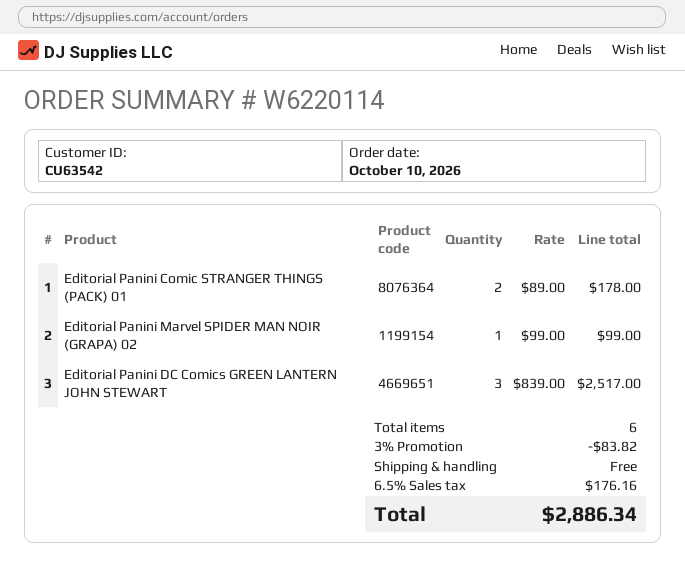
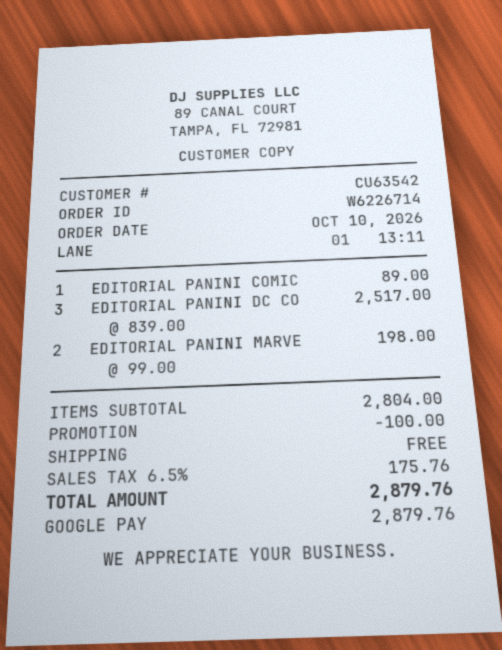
order number: W6220114 -> W6226714
Editorial Panini Comic STRANGER THINGS (PACK) 01: 2 x 89.00 = 178.00 -> 1 x 89.00 = 89.00
Editorial Panini Marvel SPIDER MAN NOIR (GRAPA) 02: 1 x 99.00 = 99.00 -> 2 x 99.00 = 198.00
discount: 83.82 -> 100.00
tax: 6.5% = 176.16 -> 6.5% = 175.76
total: 2886.34 -> 2879.76

